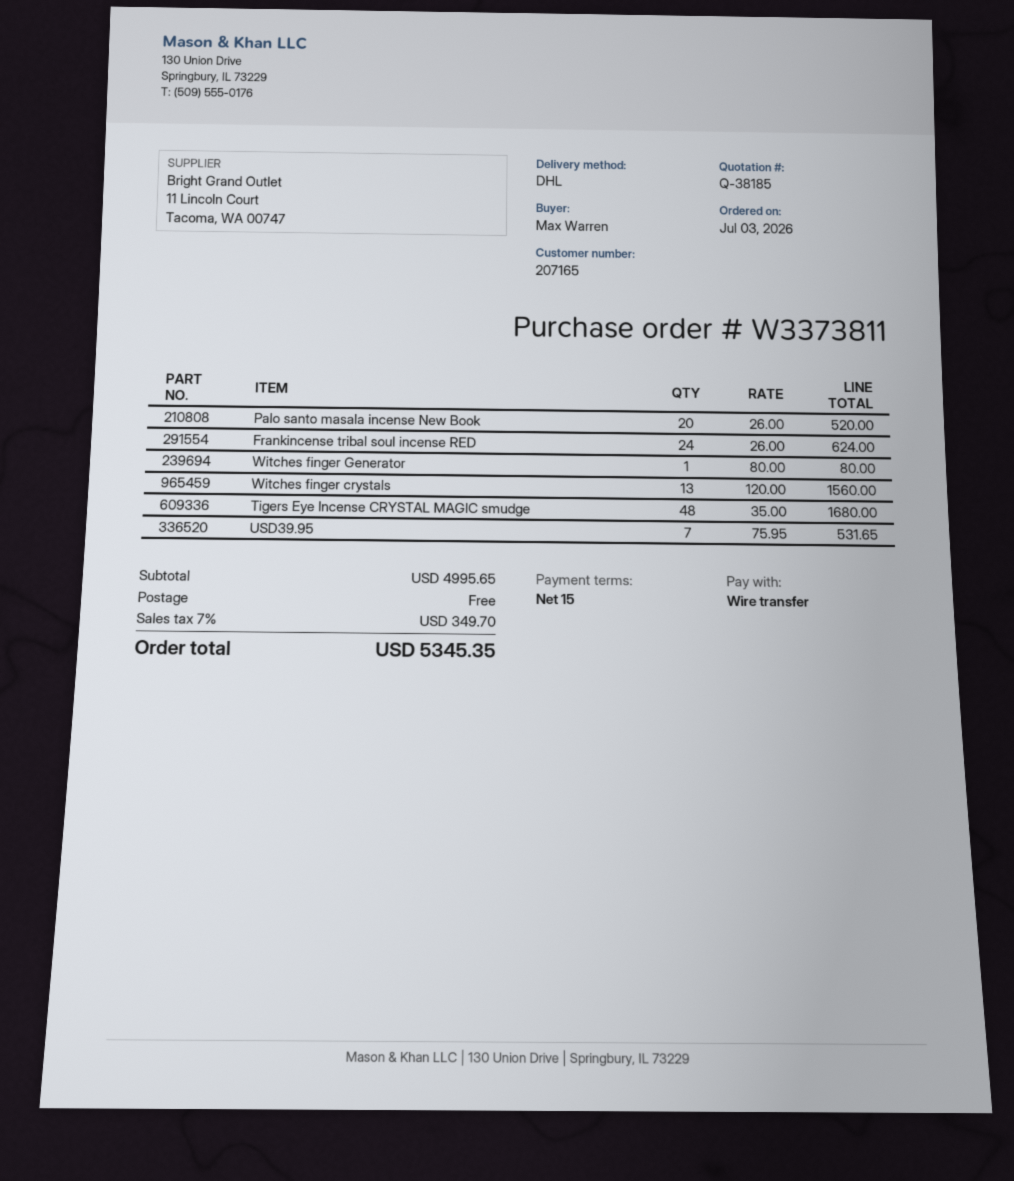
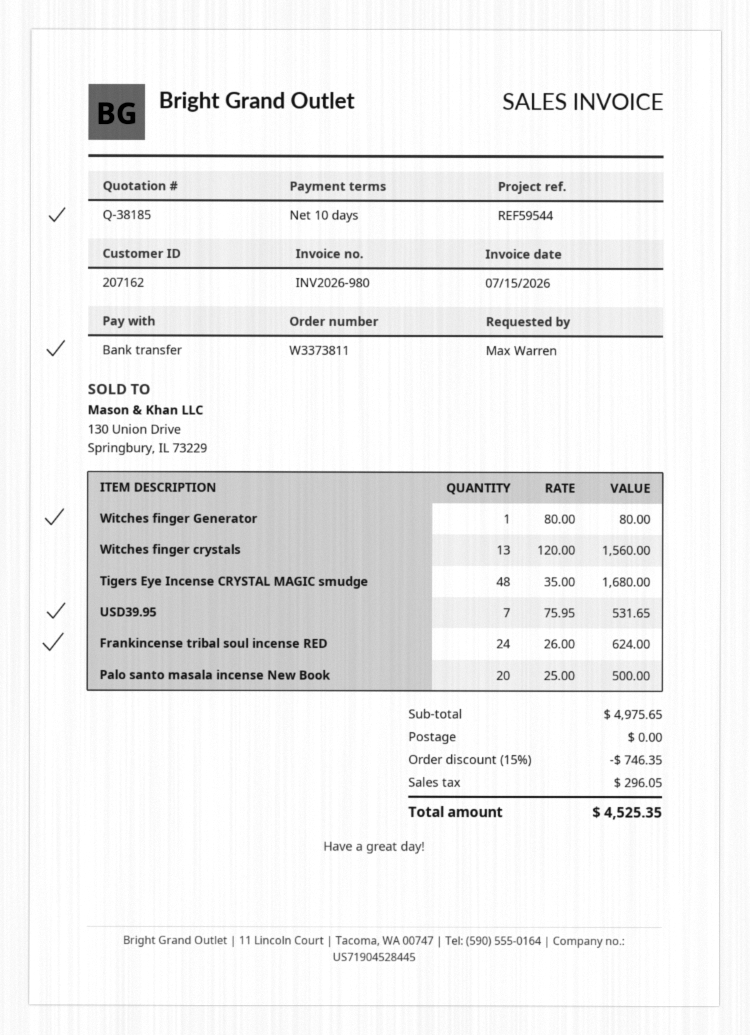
payment terms: 15 days -> 10 days
customer number: 207165 -> 207162
Palo santo masala incense New Book: 20 x 26.00 = 520.00 -> 20 x 25.00 = 500.00
subtotal: 4995.65 -> 4975.65
discount: none -> 15% = 746.35
tax: 349.70 -> 296.05
total: 5345.35 -> 4525.35

